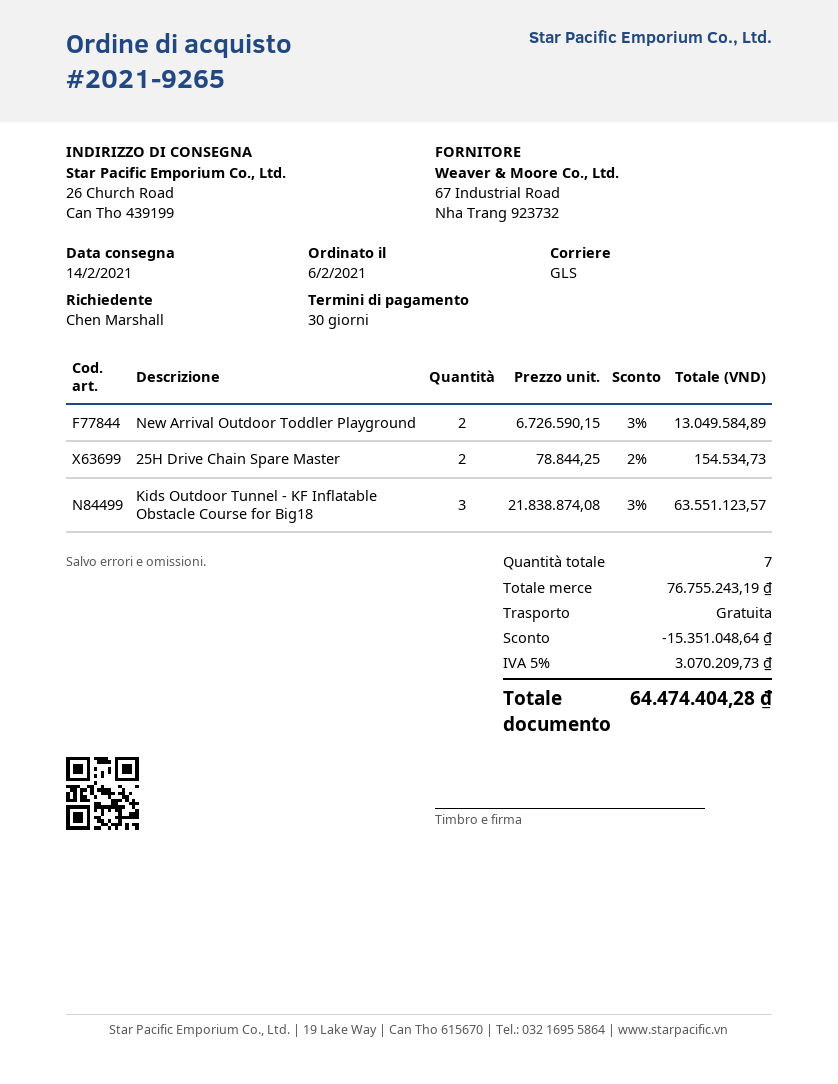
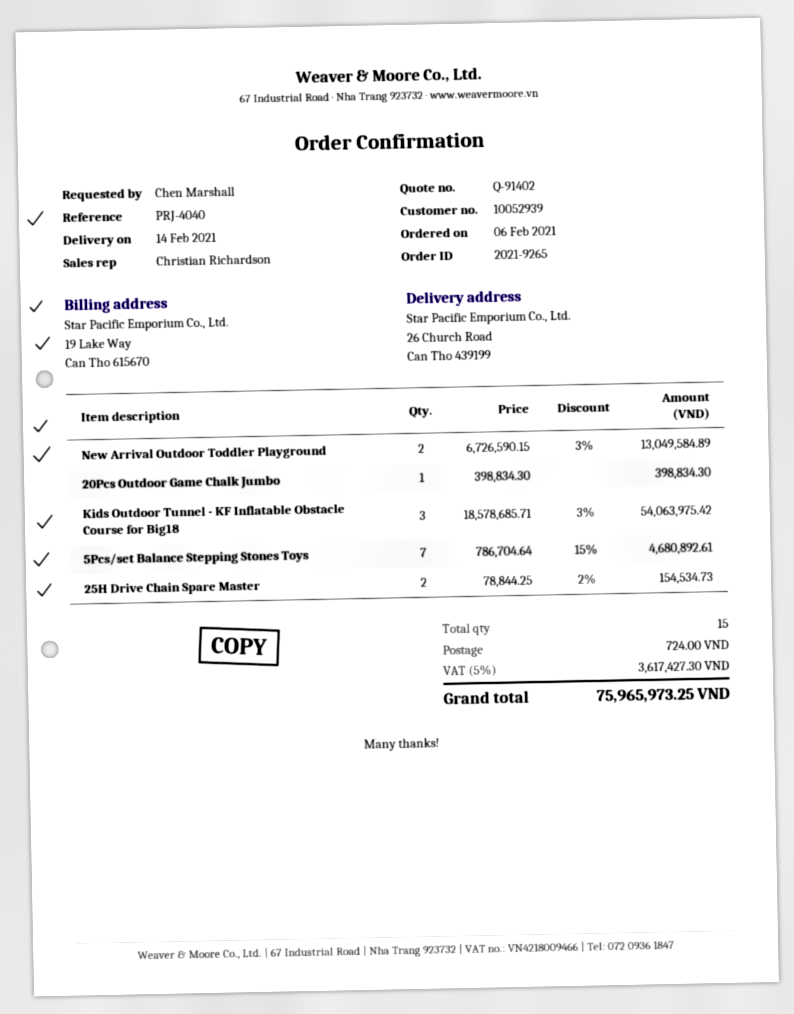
Kids Outdoor Tunnel - KF Inflatable Obstacle Course for Big18: 3 x 21838874.08 - 3% = 63551123.57 -> 3 x 18578685.71 - 3% = 54063975.42
20Pcs Outdoor Game Chalk Jumbo: none -> 1 x 398834.30 = 398834.30
5Pcs/set Balance Stepping Stones Toys: none -> 7 x 786704.64 - 15% = 4680892.61
total quantity: 7 -> 15
discount: 15351048.64 -> none
shipping: 0.00 -> 724.00
tax: 5% = 3070209.73 -> 5% = 3617427.30
total: 64474404.28 -> 75965973.25

